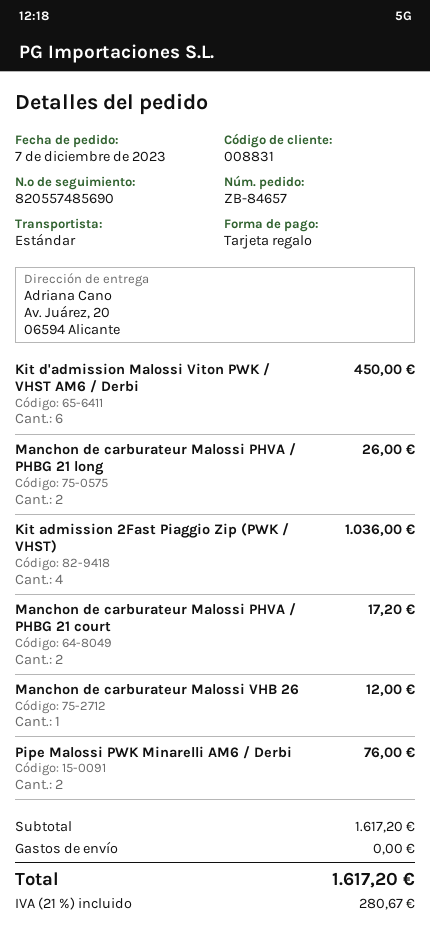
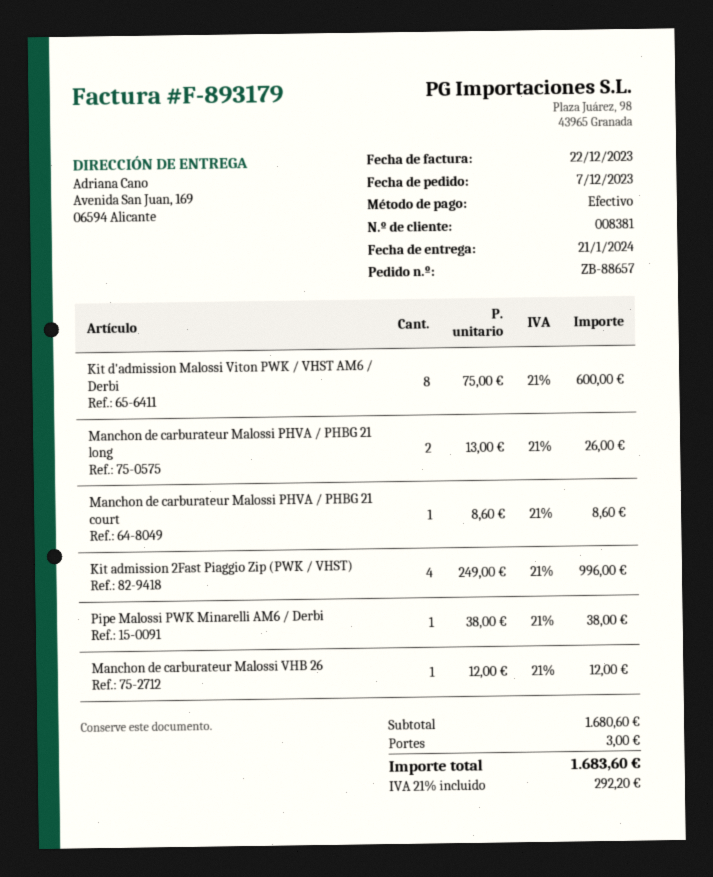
order number: ZB-84657 -> ZB-88657
customer number: 008831 -> 008381
payment method: gift card -> cash
ship to: Av. Juárez, 20, 06594 Alicante -> Avenida San Juan, 169, 06594 Alicante
Kit d'admission Malossi Viton PWK / VHST AM6 / Derbi: 6 for 450.00 -> 8 for 600.00
Kit admission 2Fast Piaggio Zip (PWK / VHST): 4 for 1036.00 -> 4 for 996.00
Manchon de carburateur Malossi PHVA / PHBG 21 court: 2 for 17.20 -> 1 for 8.60
Pipe Malossi PWK Minarelli AM6 / Derbi: 2 for 76.00 -> 1 for 38.00
subtotal: 1617.20 -> 1680.60
shipping: 0.00 -> 3.00
tax: 21% = 280.67 -> 21% = 292.20
total: 1617.20 -> 1683.60

